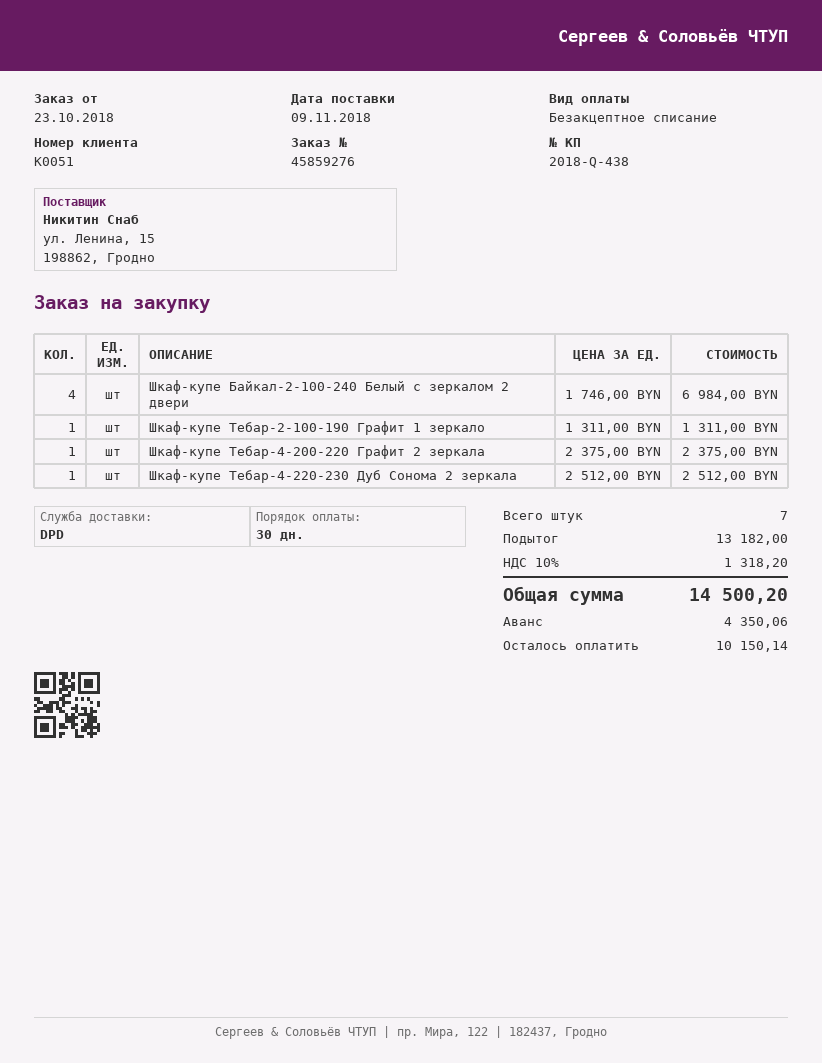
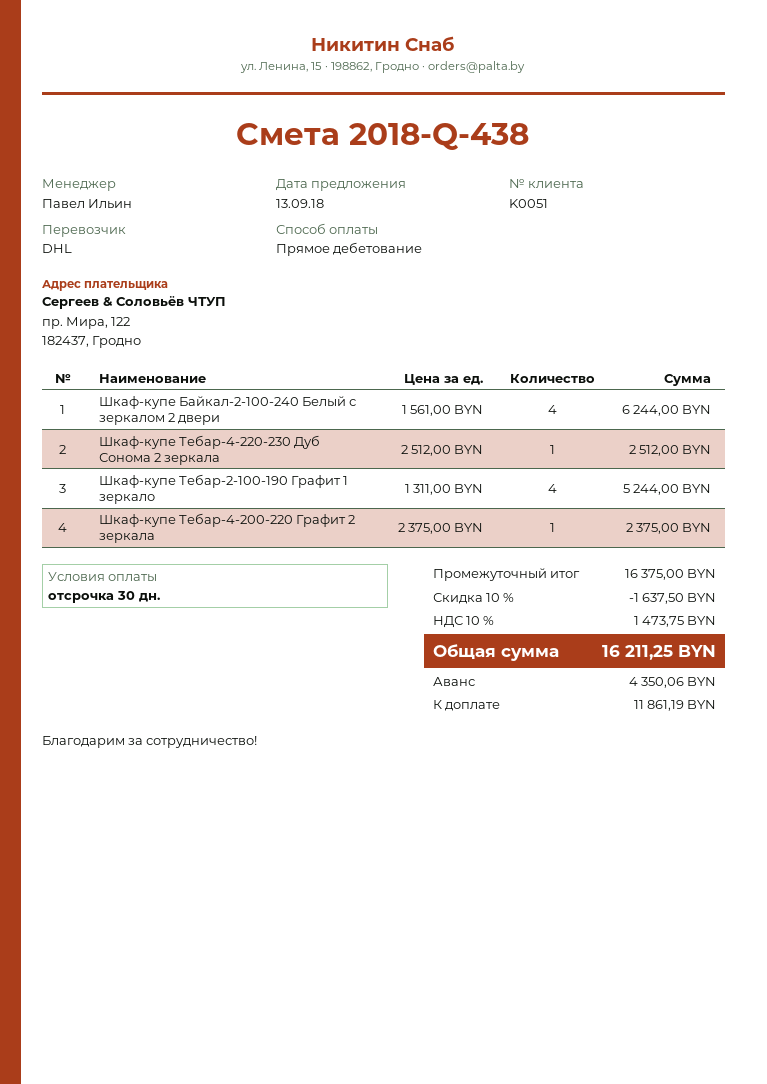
shipping method: DPD -> DHL
Шкаф-купе Байкал-2-100-240 Белый с зеркалом 2 двери: 4 x 1746.00 = 6984.00 -> 4 x 1561.00 = 6244.00
Шкаф-купе Тебар-2-100-190 Графит 1 зеркало: 1 x 1311.00 = 1311.00 -> 4 x 1311.00 = 5244.00
subtotal: 13182.00 -> 16375.00
discount: none -> 10% = 1637.50
tax: 10% = 1318.20 -> 10% = 1473.75
total: 14500.20 -> 16211.25
balance: 10150.14 -> 11861.19

